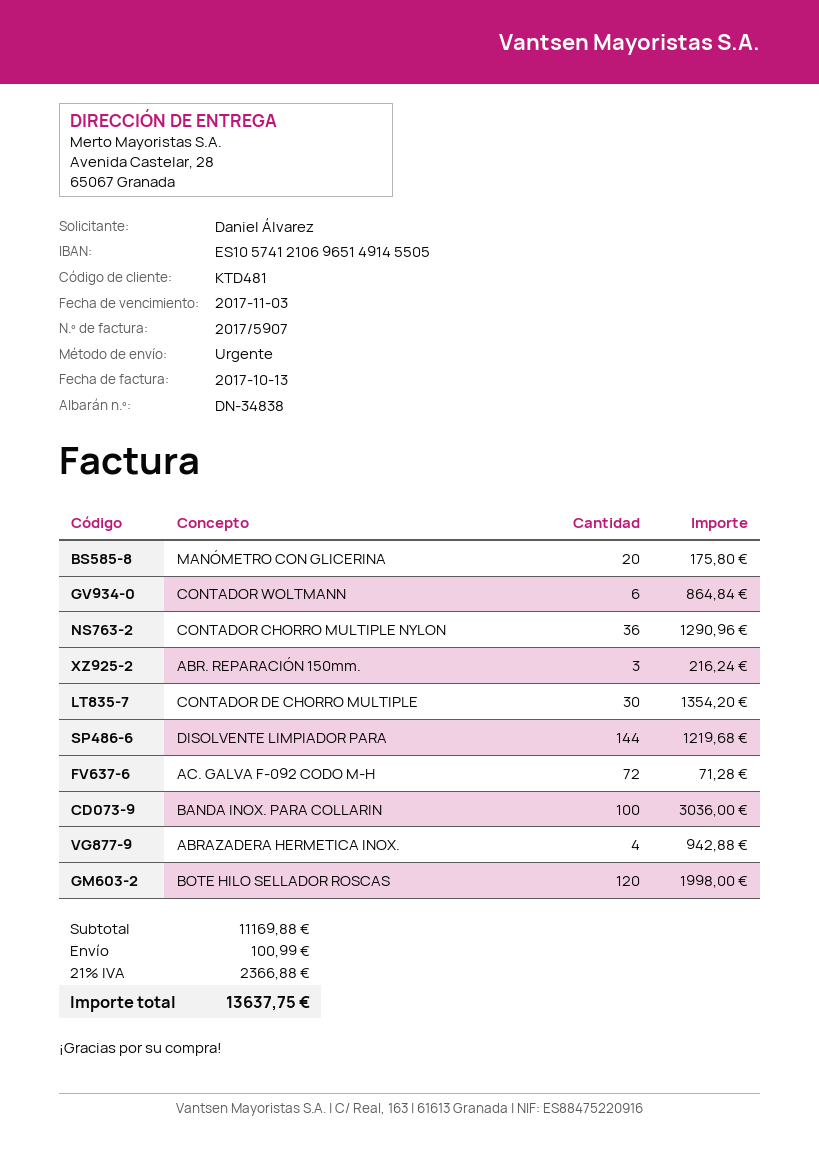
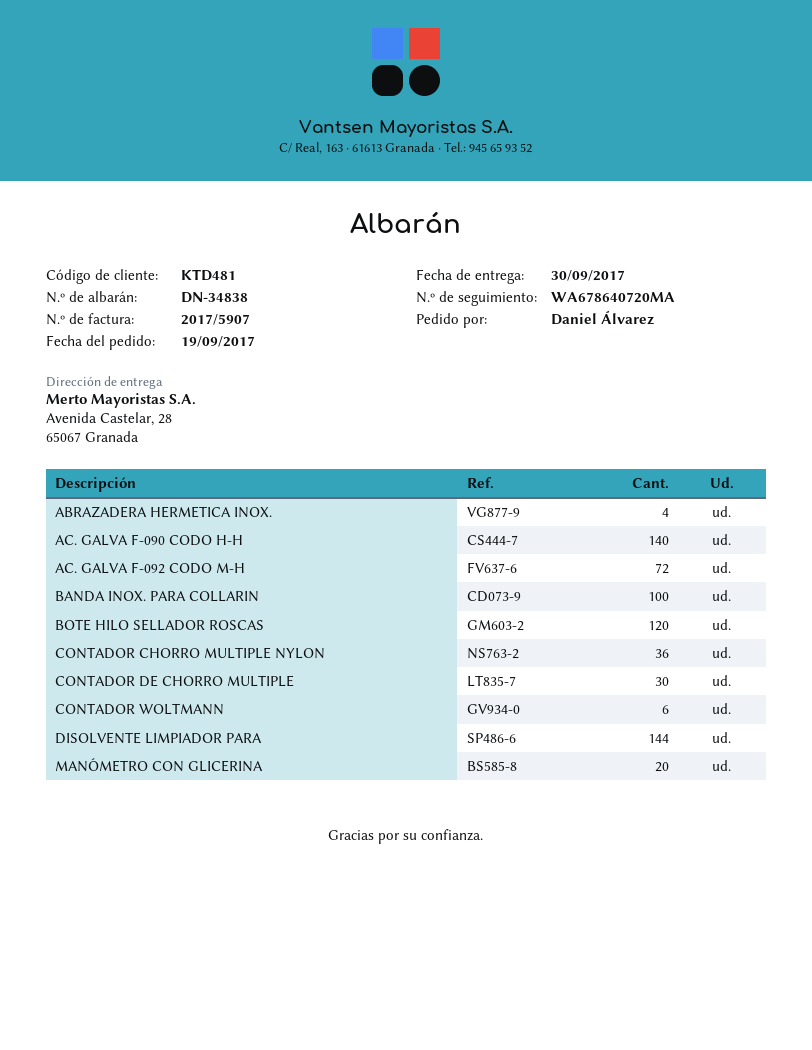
ABR. REPARACIÓN 150mm.: 3 -> none
AC. GALVA F-090 CODO H-H: none -> 140

